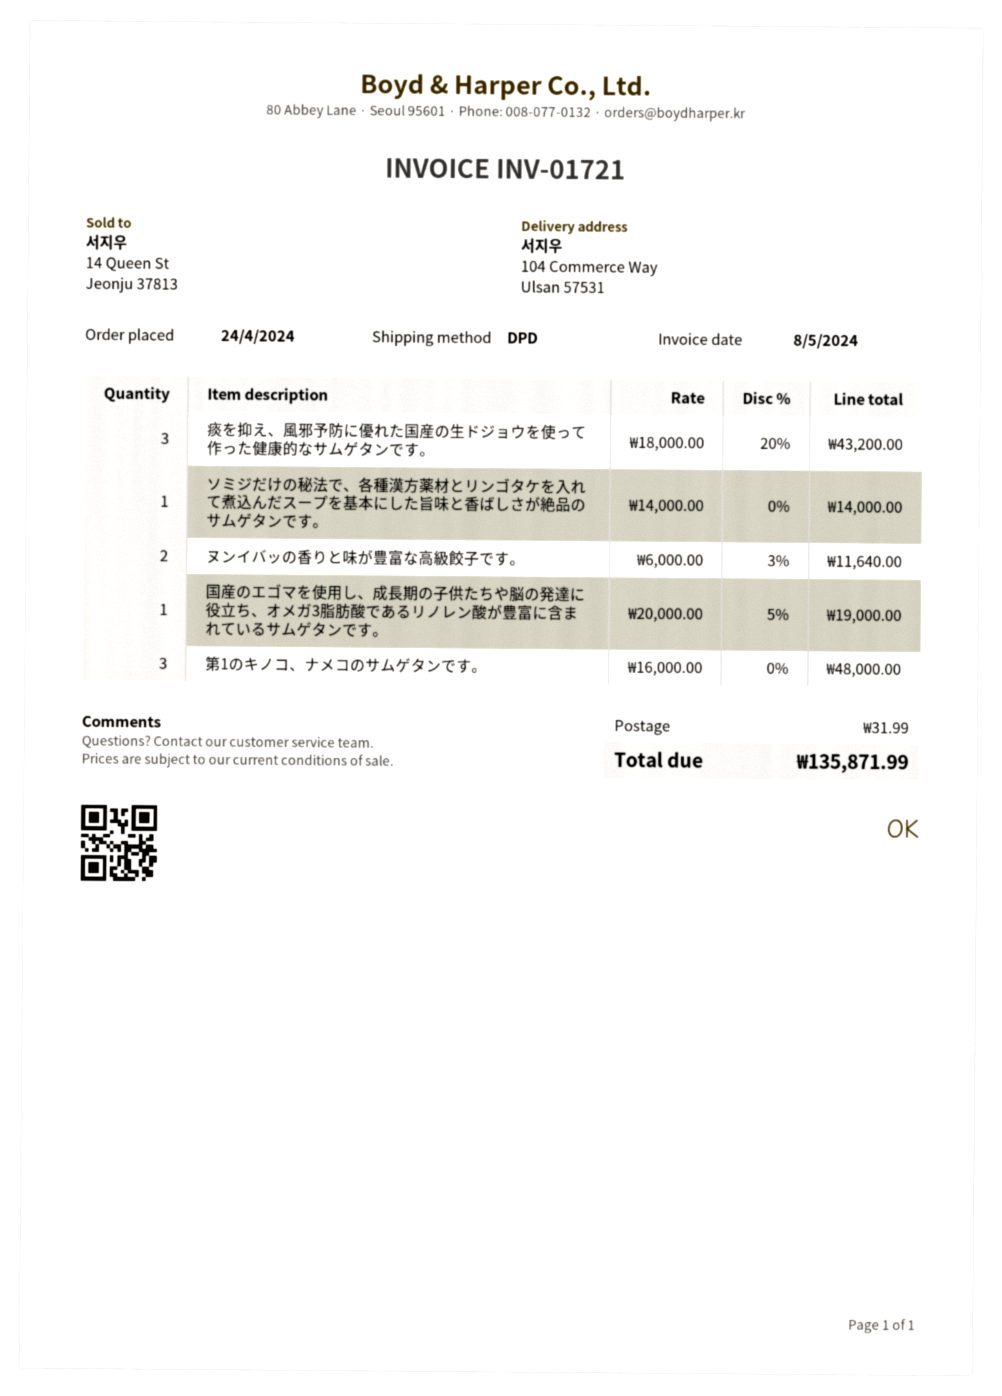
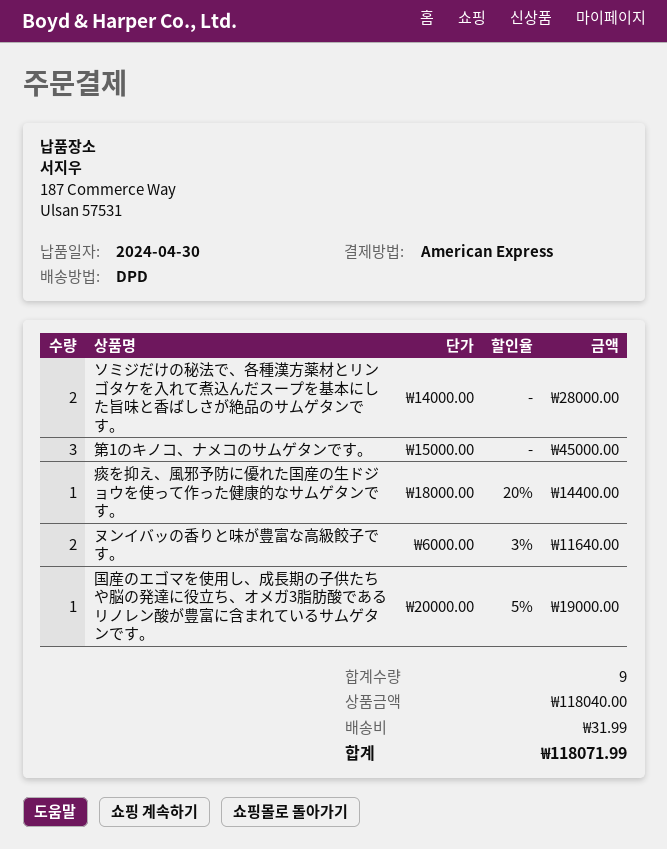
ship to: 104 Commerce Way, Ulsan 57531 -> 187 Commerce Way, Ulsan 57531
痰を抑え、風邪予防に優れた国産の生ドジョウを使って作った健康的なサムゲタンです。: 3 x 18000.00 - 20% = 43200.00 -> 1 x 18000.00 - 20% = 14400.00
ソミジだけの秘法で、各種漢方薬材とリンゴタケを入れて煮込んだスープを基本にした旨味と香ばしさが絶品のサムゲタンです。: 1 x 14000.00 = 14000.00 -> 2 x 14000.00 = 28000.00
第1のキノコ、ナメコのサムゲタンです。: 3 x 16000.00 = 48000.00 -> 3 x 15000.00 = 45000.00
total: 135871.99 -> 118071.99

